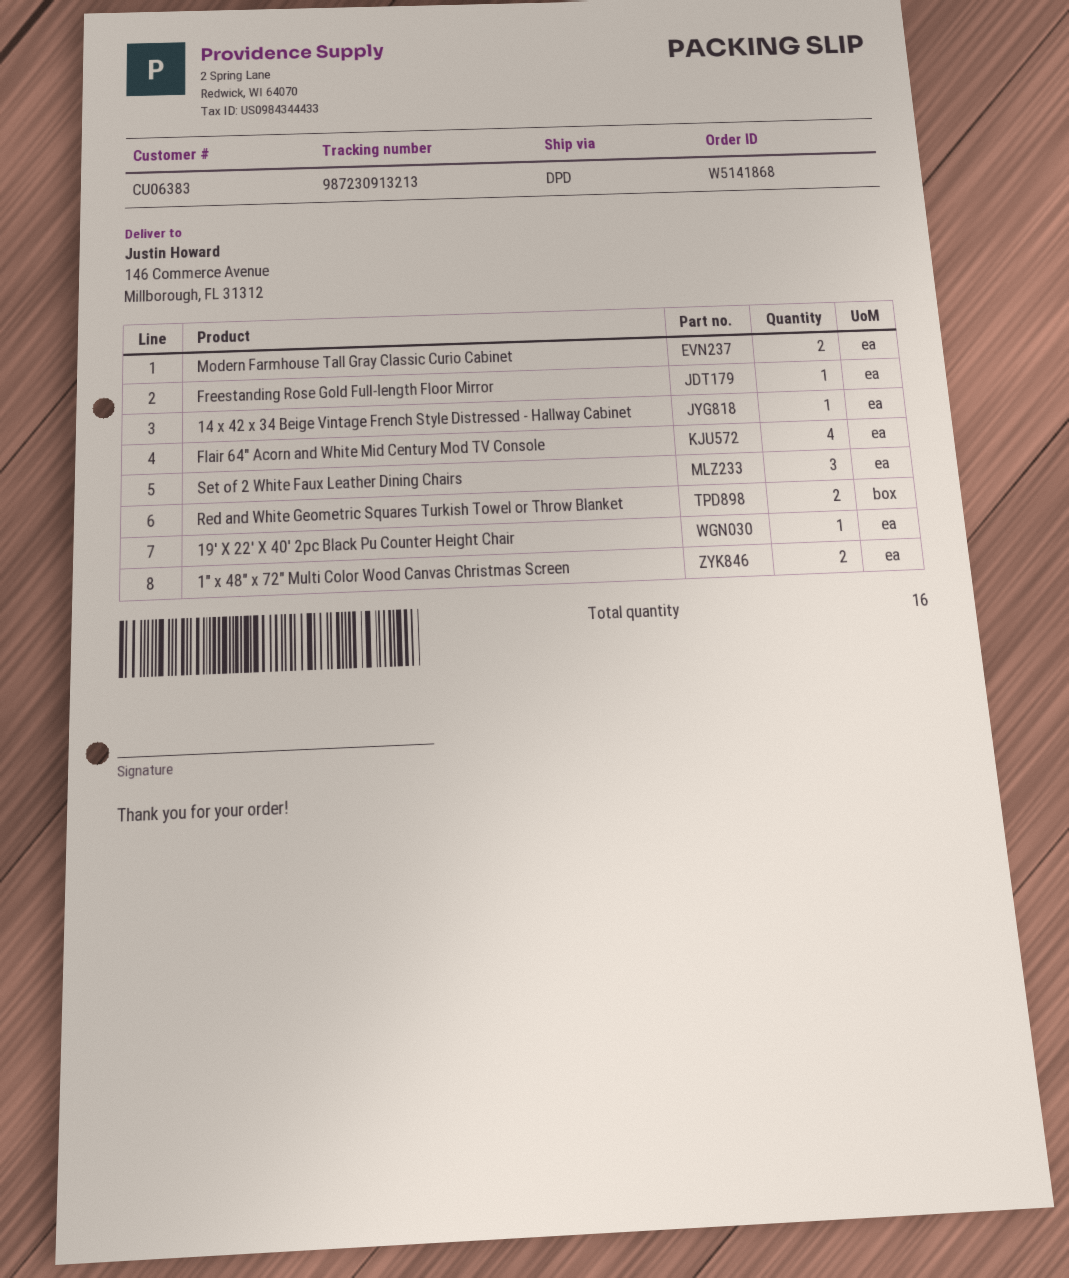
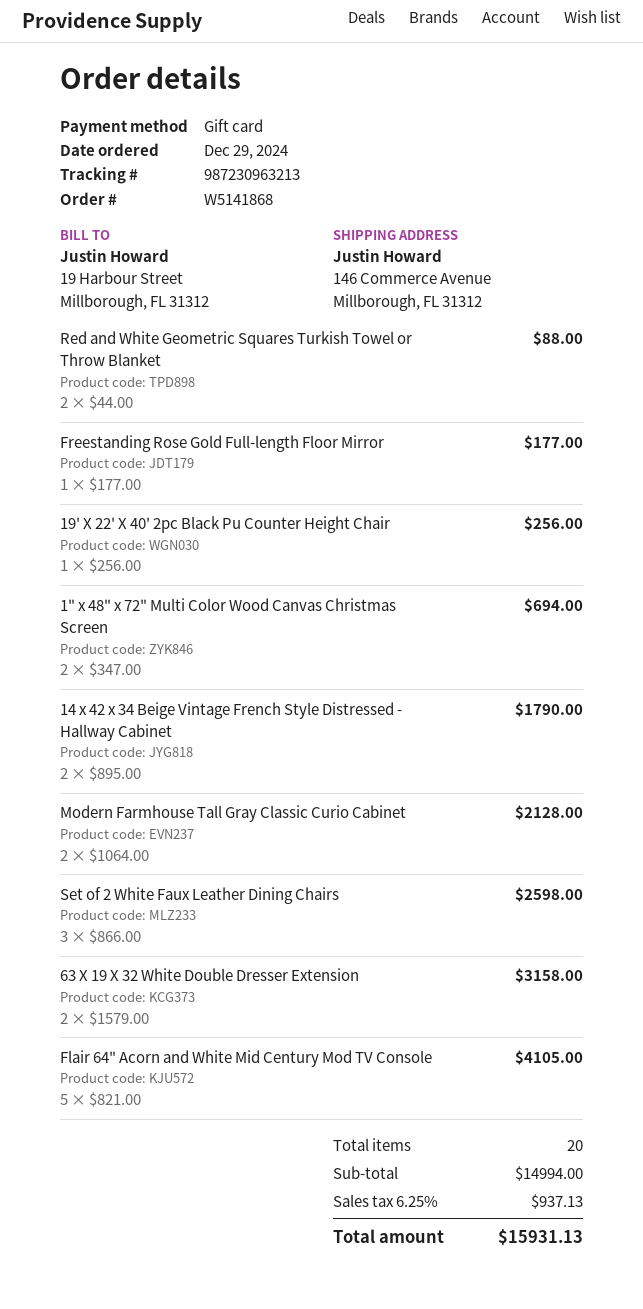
tracking number: 987230913213 -> 987230963213
14 x 42 x 34 Beige Vintage French Style Distressed - Hallway Cabinet: 1 -> 2
Flair 64" Acorn and White Mid Century Mod TV Console: 4 -> 5
63 X 19 X 32 White Double Dresser Extension: none -> 2
total quantity: 16 -> 20

